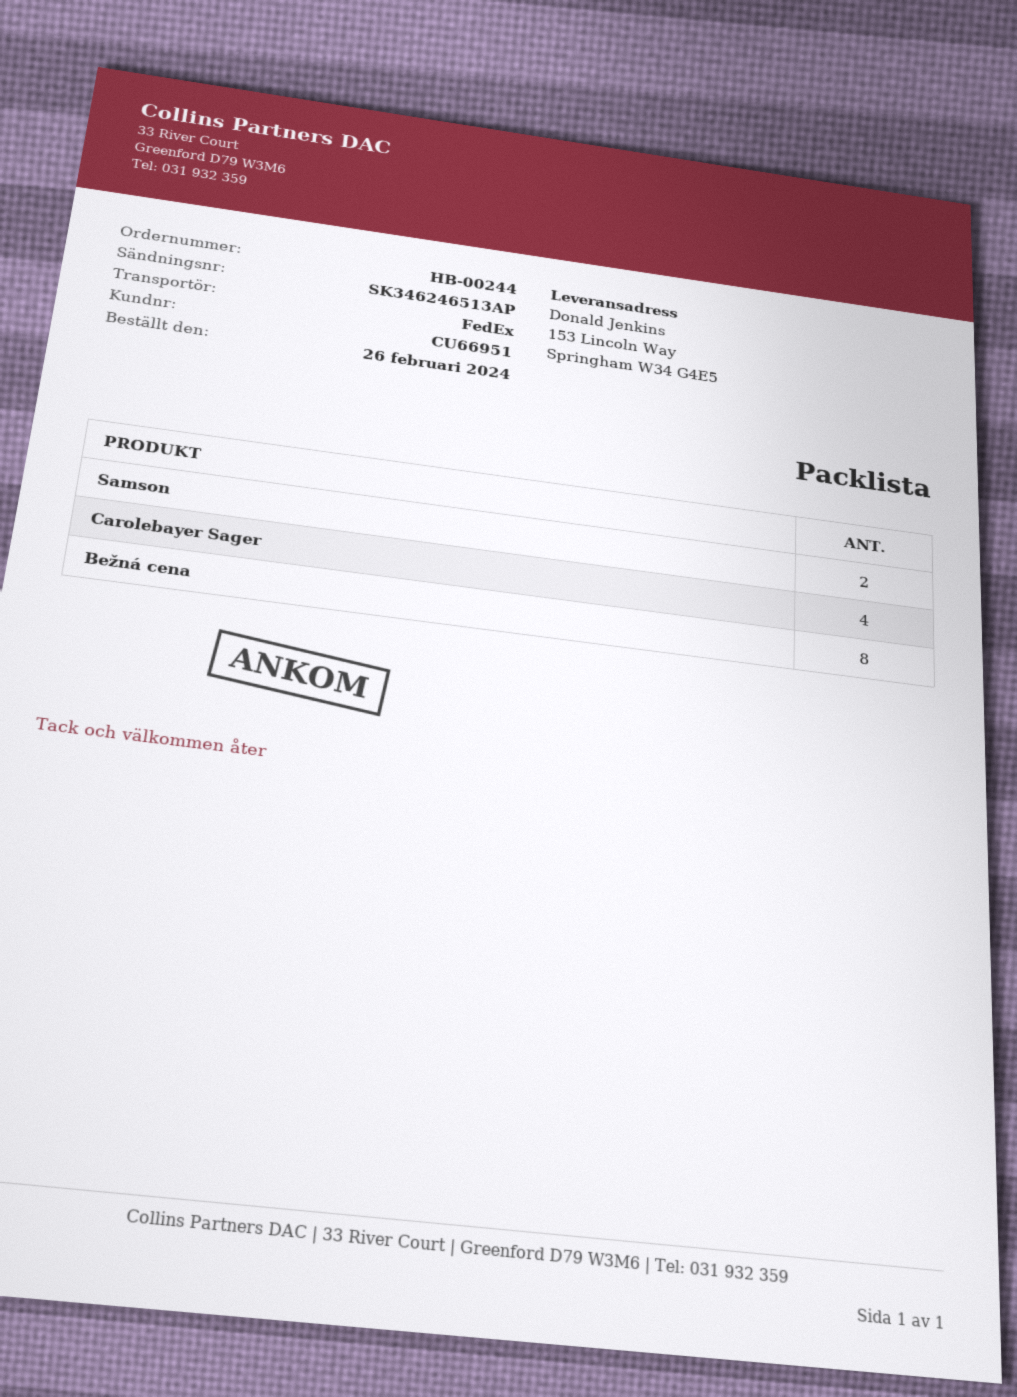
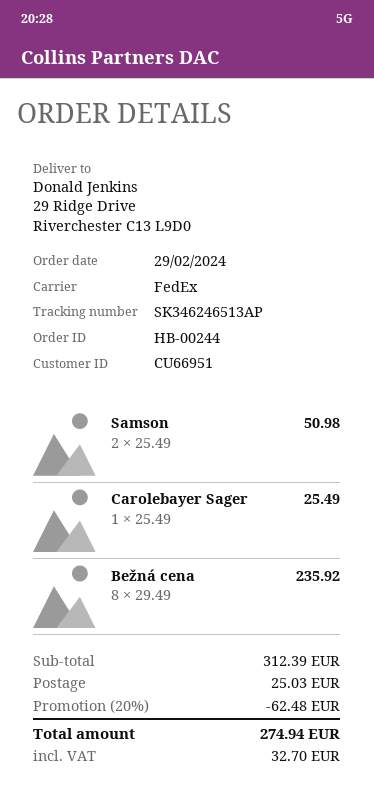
order date: 2024-02-26 -> 2024-02-29
ship to: 153 Lincoln Way, Springham W34 G4E5 -> 29 Ridge Drive, Riverchester C13 L9D0
Carolebayer Sager: 4 -> 1

